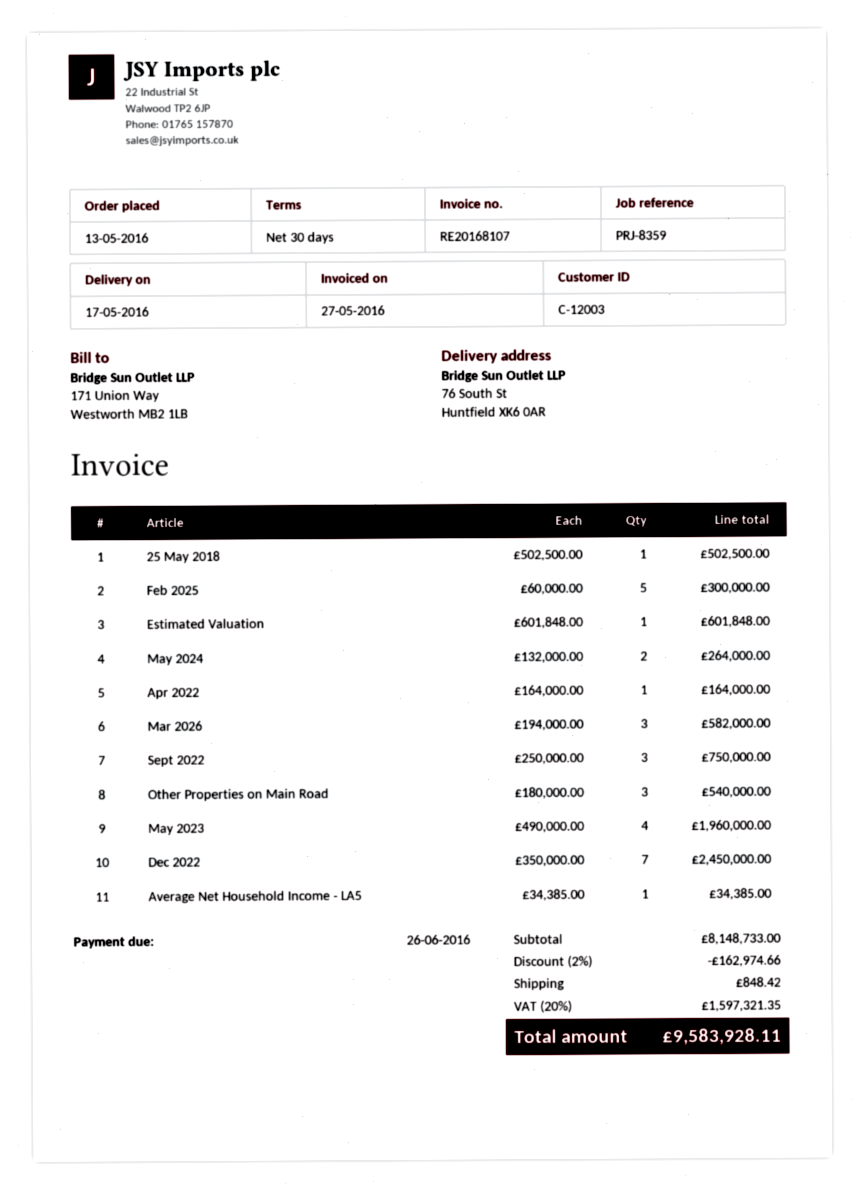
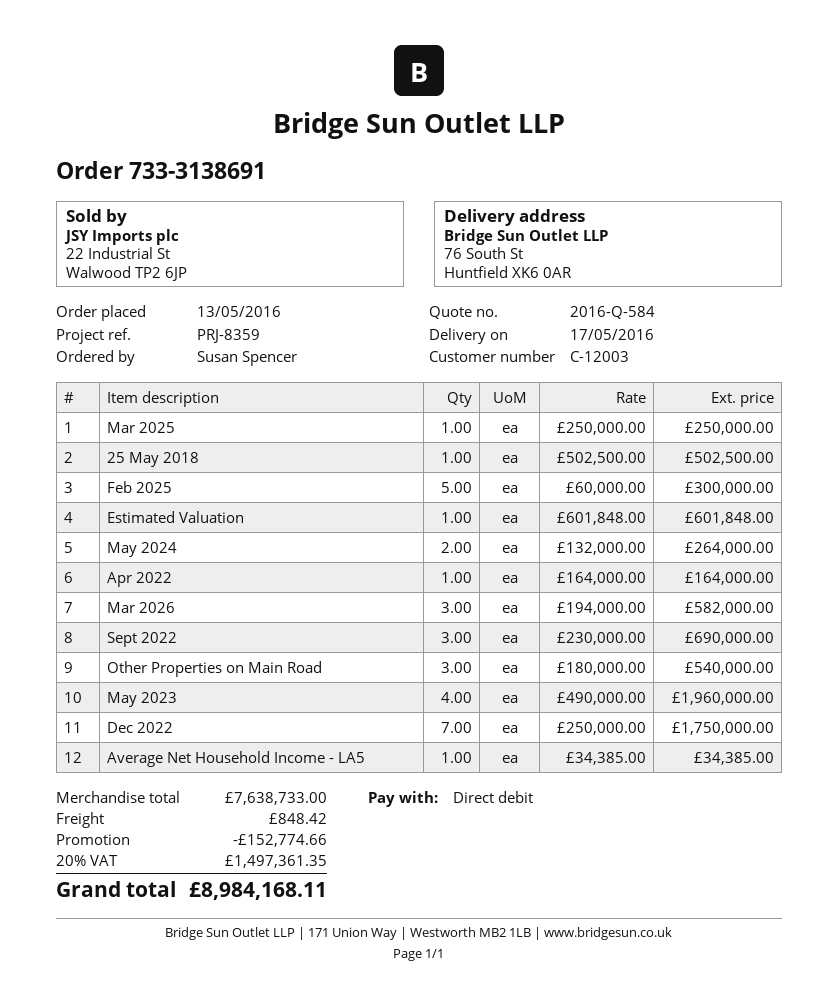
Sept 2022: 3 x 250000.00 = 750000.00 -> 3 x 230000.00 = 690000.00
Dec 2022: 7 x 350000.00 = 2450000.00 -> 7 x 250000.00 = 1750000.00
Mar 2025: none -> 1 x 250000.00 = 250000.00
subtotal: 8148733.00 -> 7638733.00
discount: 162974.66 -> 152774.66
tax: 20% = 1597321.35 -> 20% = 1497361.35
total: 9583928.11 -> 8984168.11

